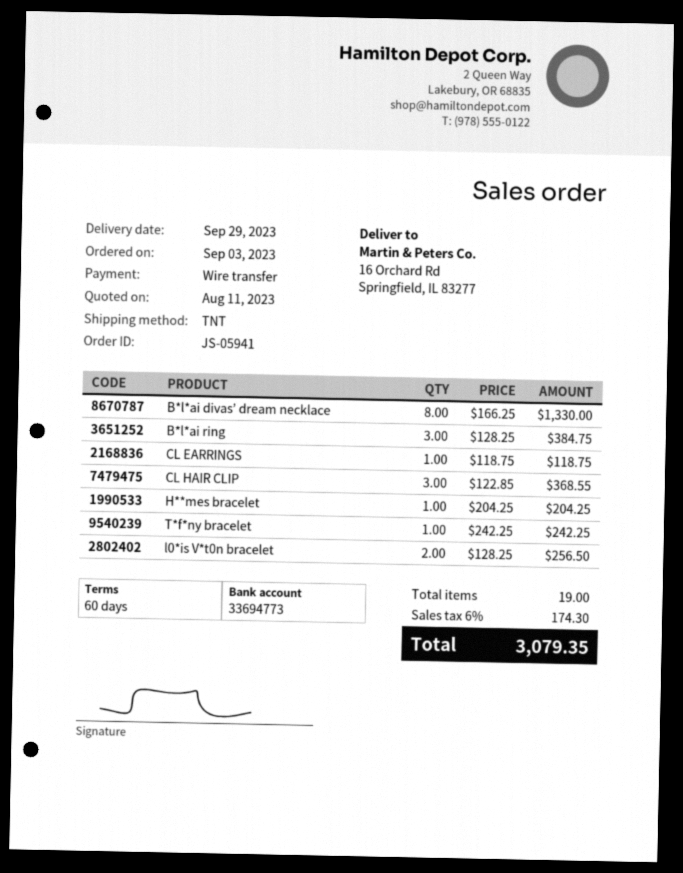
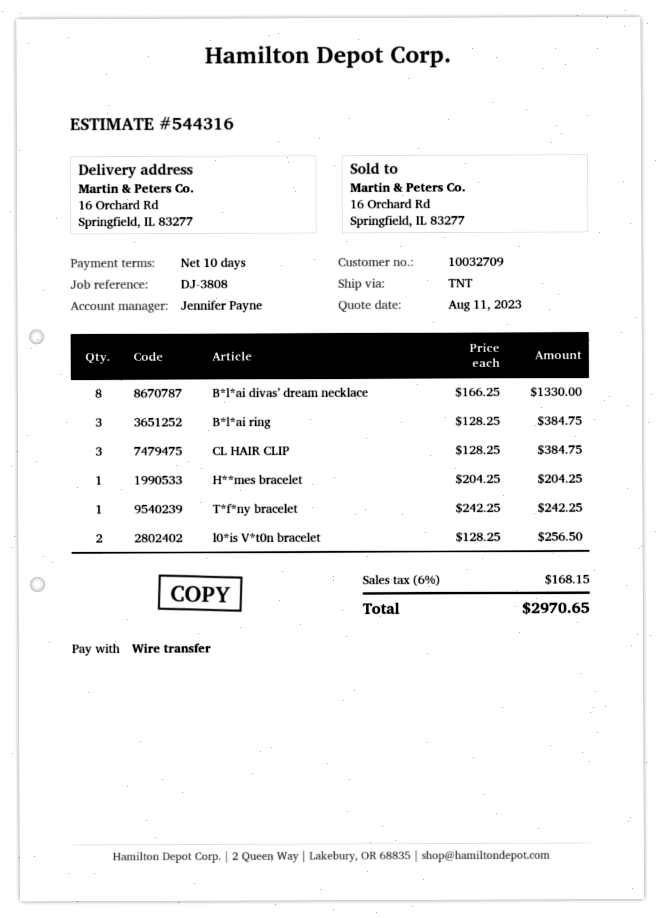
payment terms: 60 days -> 10 days
CL EARRINGS: 1 x 118.75 = 118.75 -> none
CL HAIR CLIP: 3 x 122.85 = 368.55 -> 3 x 128.25 = 384.75
tax: 6% = 174.30 -> 6% = 168.15
total: 3079.35 -> 2970.65

